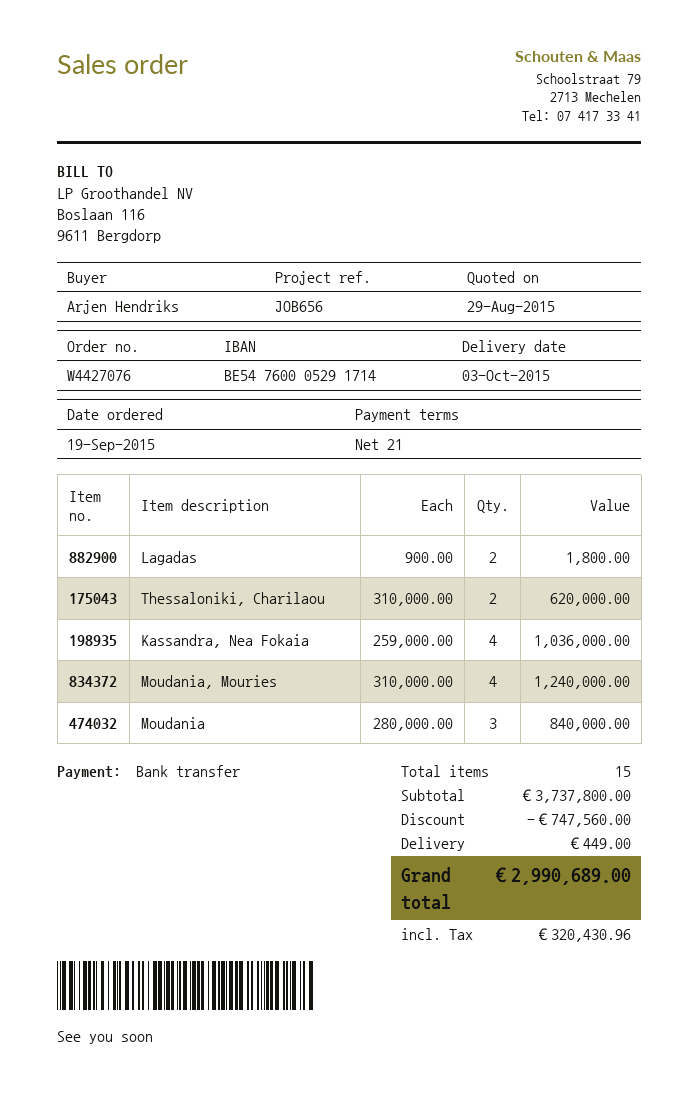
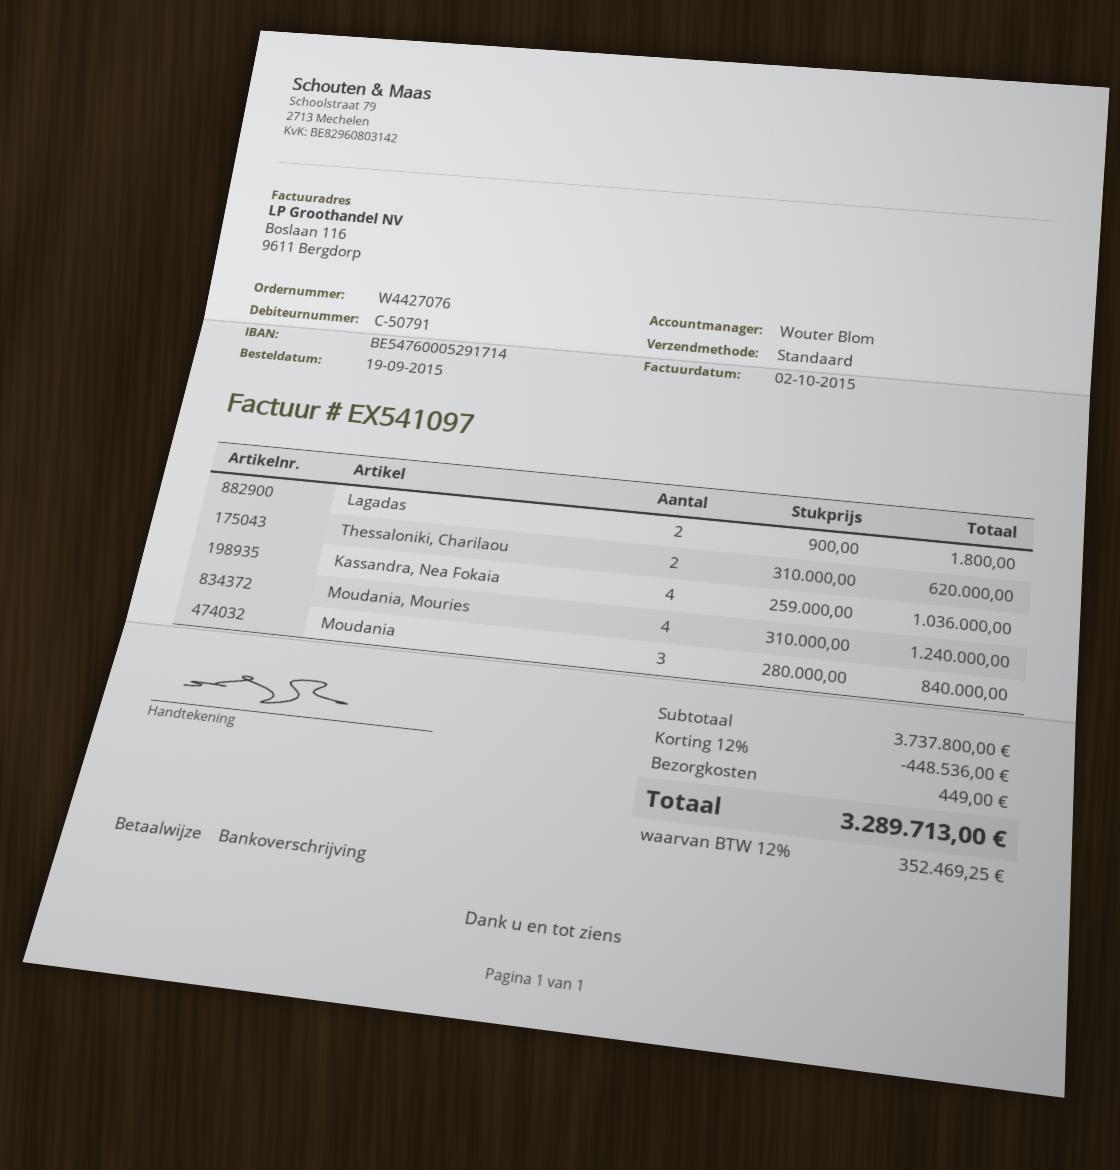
discount: 747560.00 -> 448536.00
tax: 320430.96 -> 352469.25
total: 2990689.00 -> 3289713.00

